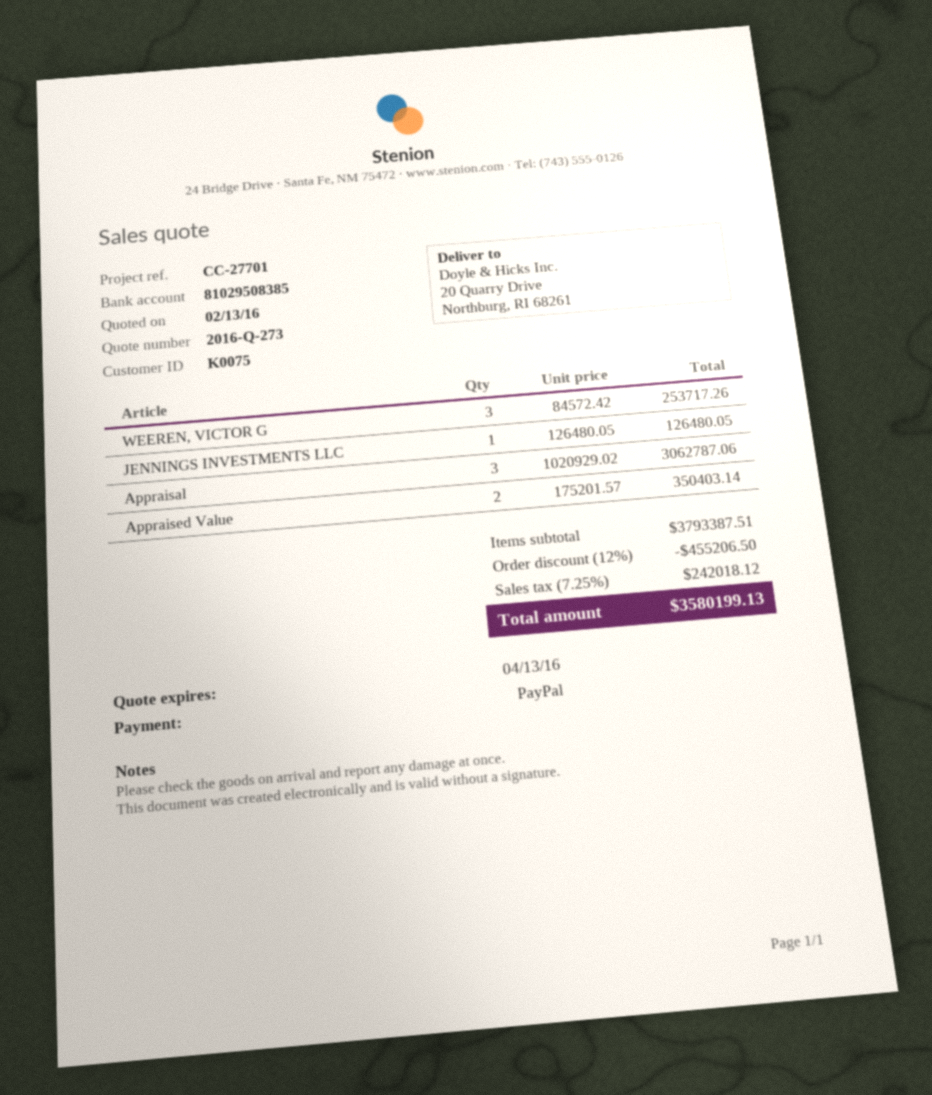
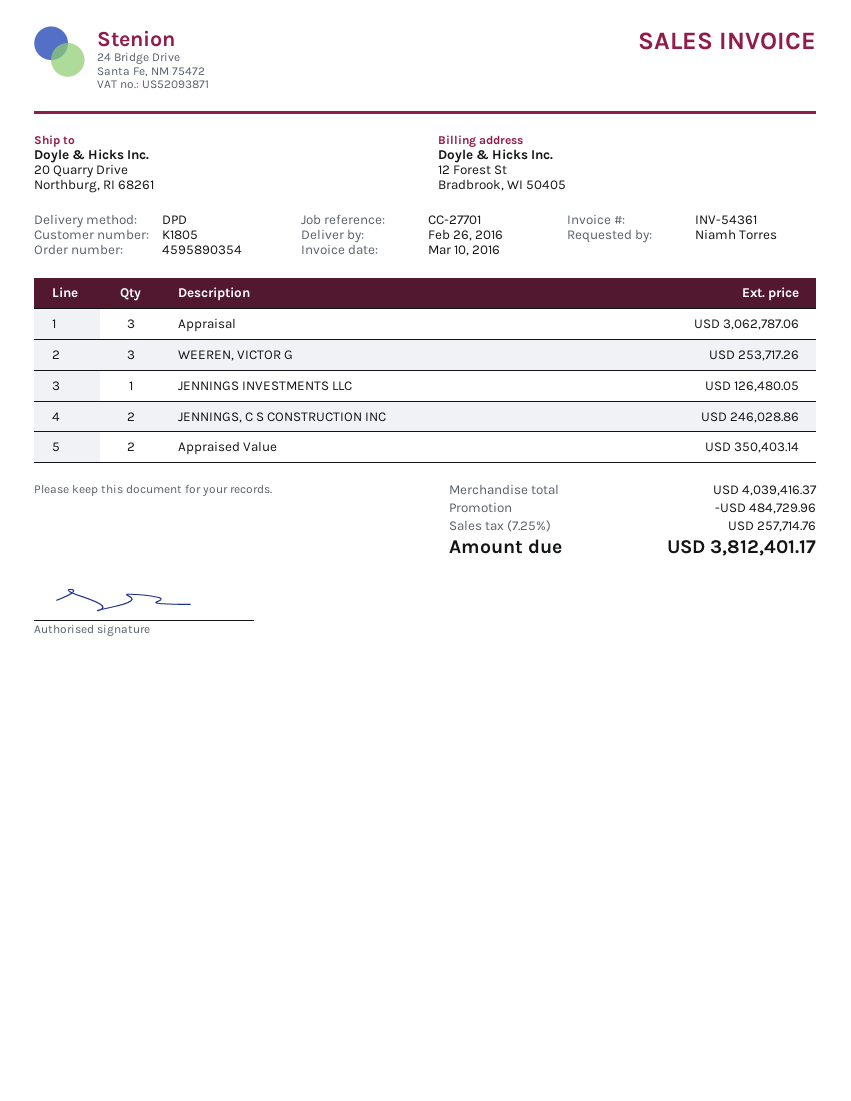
customer number: K0075 -> K1805
JENNINGS, C S CONSTRUCTION INC: none -> 2 for 246028.86
subtotal: 3793387.51 -> 4039416.37
discount: 455206.50 -> 484729.96
tax: 7.25% = 242018.12 -> 7.25% = 257714.76
total: 3580199.13 -> 3812401.17

